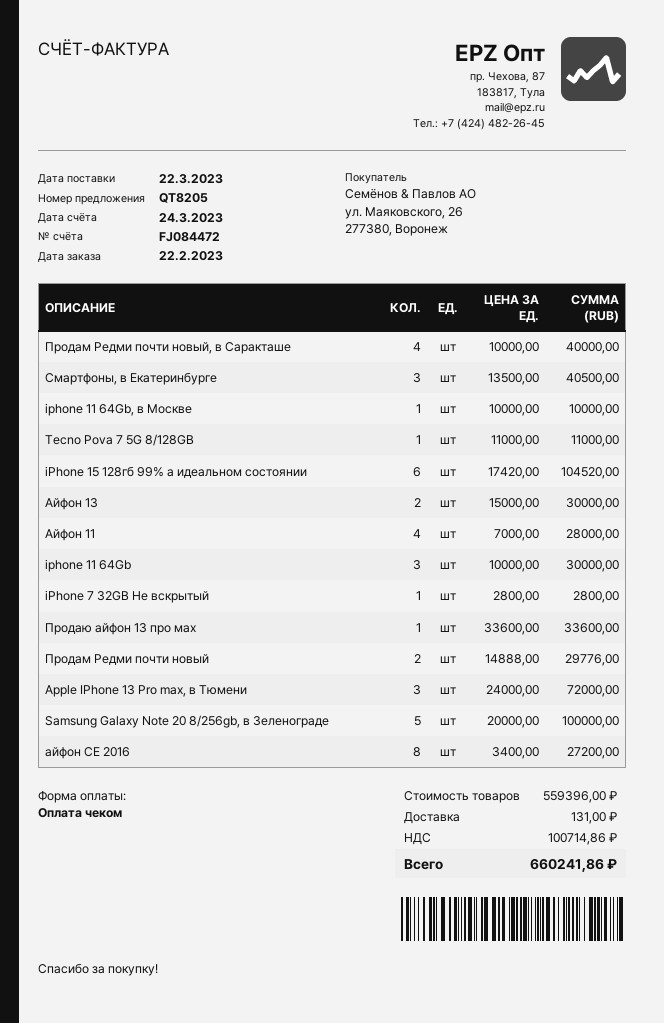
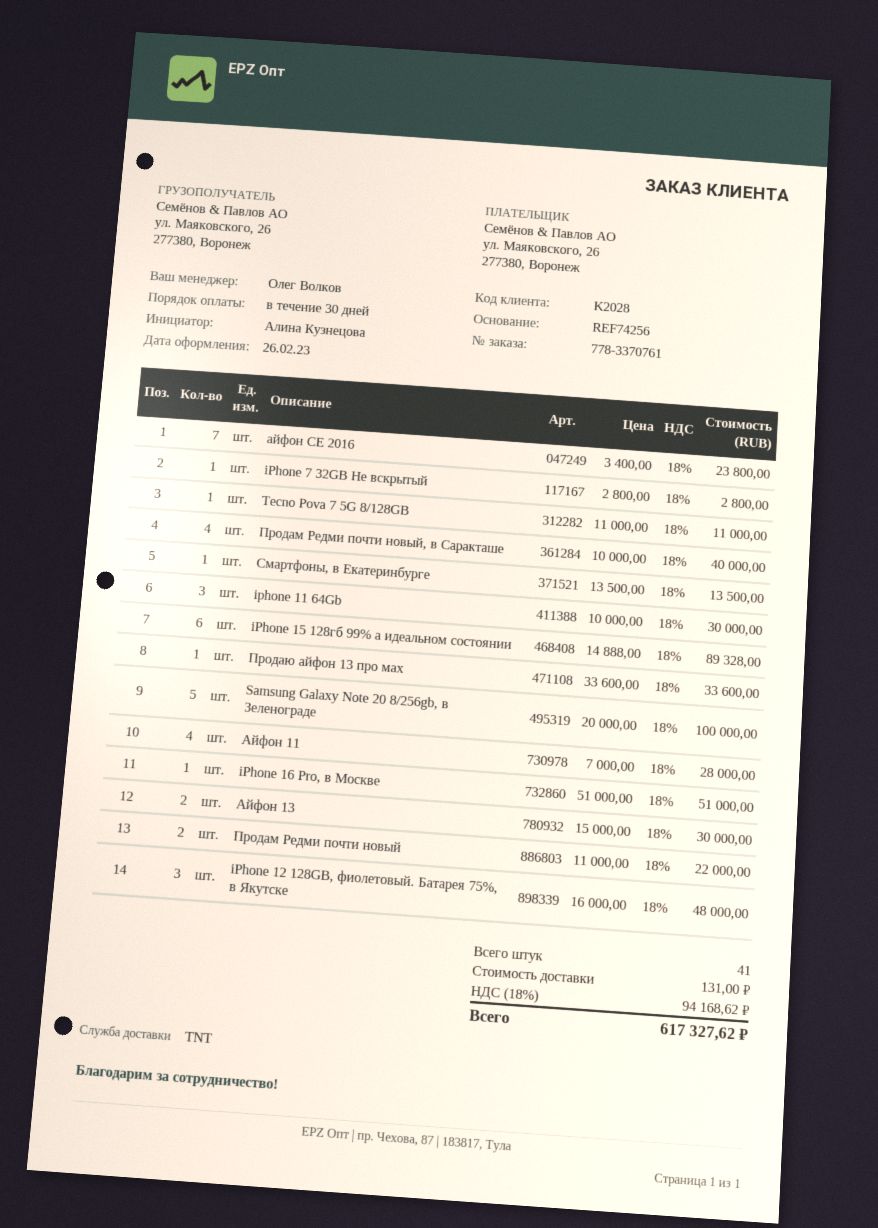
order date: 2023-02-22 -> 2023-02-26
Смартфоны, в Екатеринбурге: 3 x 13500.00 = 40500.00 -> 1 x 13500.00 = 13500.00
iphone 11 64Gb, в Москве: 1 x 10000.00 = 10000.00 -> none
iPhone 15 128гб 99% а идеальном состоянии: 6 x 17420.00 = 104520.00 -> 6 x 14888.00 = 89328.00
Продам Редми почти новый: 2 x 14888.00 = 29776.00 -> 2 x 11000.00 = 22000.00
Apple IPhone 13 Pro max, в Тюмени: 3 x 24000.00 = 72000.00 -> none
айфон CE 2016: 8 x 3400.00 = 27200.00 -> 7 x 3400.00 = 23800.00
iPhone 16 Pro, в Москве: none -> 1 x 51000.00 = 51000.00
iPhone 12 128GB, фиолетовый. Батарея 75%, в Якутске: none -> 3 x 16000.00 = 48000.00
tax: 100714.86 -> 94168.62
total: 660241.86 -> 617327.62

